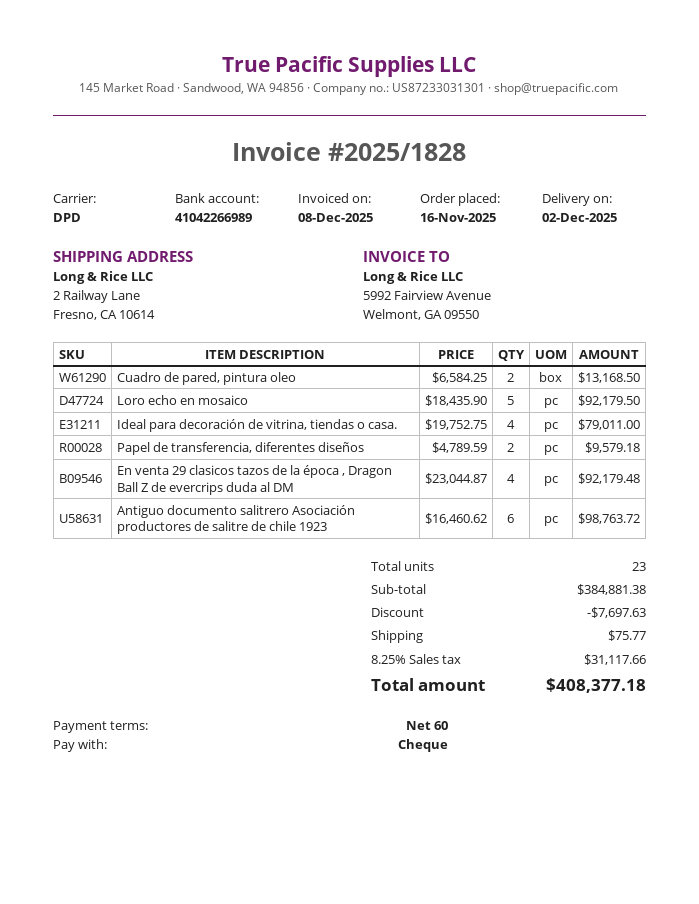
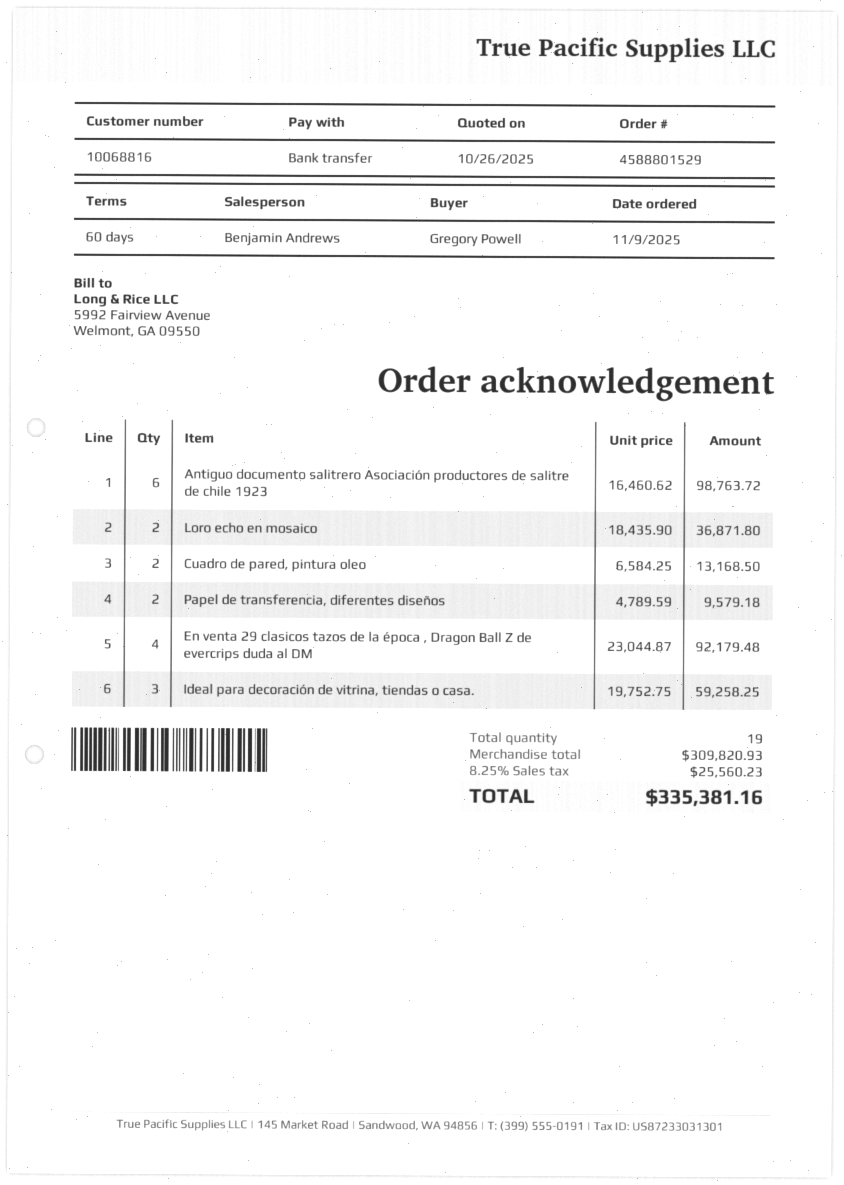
order date: 2025-11-16 -> 2025-11-09
payment method: cheque -> bank transfer
Loro echo en mosaico: 5 x 18435.90 = 92179.50 -> 2 x 18435.90 = 36871.80
Ideal para decoración de vitrina, tiendas o casa.: 4 x 19752.75 = 79011.00 -> 3 x 19752.75 = 59258.25
total quantity: 23 -> 19
subtotal: 384881.38 -> 309820.93
discount: 7697.63 -> none
shipping: 75.77 -> none
tax: 8.25% = 31117.66 -> 8.25% = 25560.23
total: 408377.18 -> 335381.16

